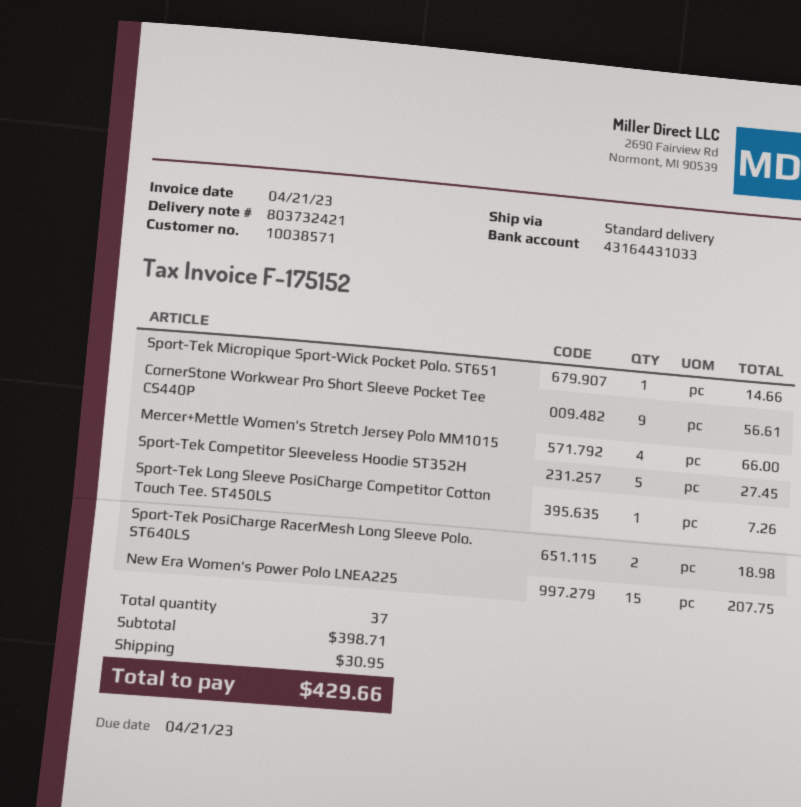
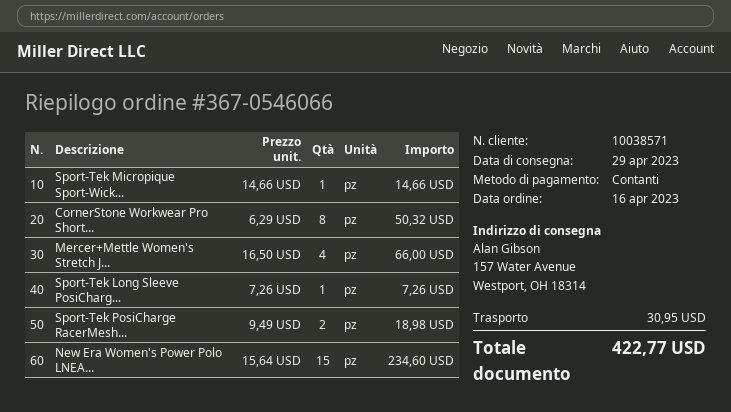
CornerStone Workwear Pro Short Sleeve Pocket Tee CS440P: 9 for 56.61 -> 8 for 50.32
Sport-Tek Competitor Sleeveless Hoodie ST352H: 5 for 27.45 -> none
New Era Women's Power Polo LNEA225: 15 for 207.75 -> 15 for 234.60
total: 429.66 -> 422.77

